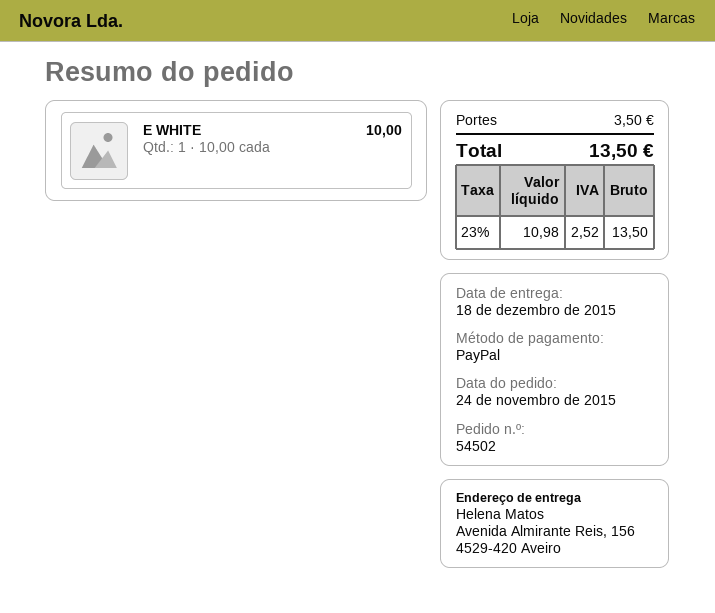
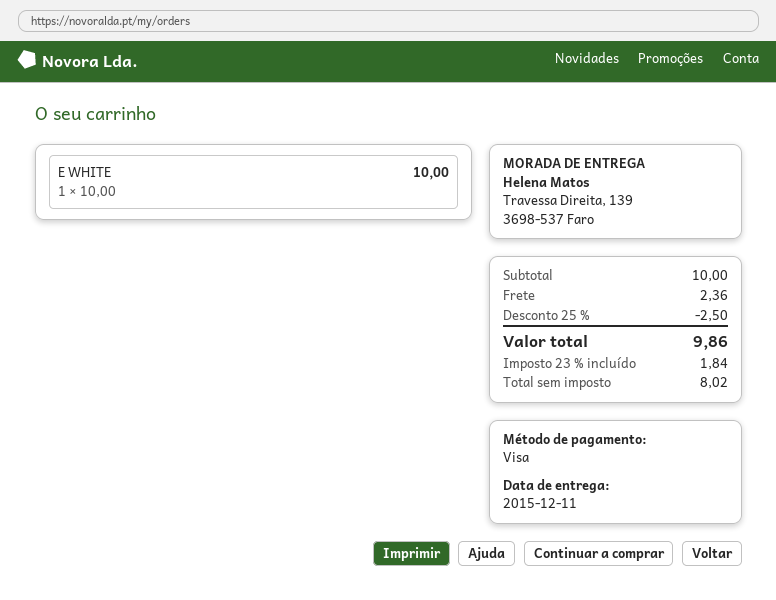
delivery date: 2015-12-18 -> 2015-12-11
payment method: PayPal -> Visa
ship to: Avenida Almirante Reis, 156, 4529-420 Aveiro -> Travessa Direita, 139, 3698-537 Faro
discount: none -> 25% = 2.50
shipping: 3.50 -> 2.36
net: 10.98 -> 8.02
tax: 23% = 2.52 -> 23% = 1.84
total: 13.50 -> 9.86

